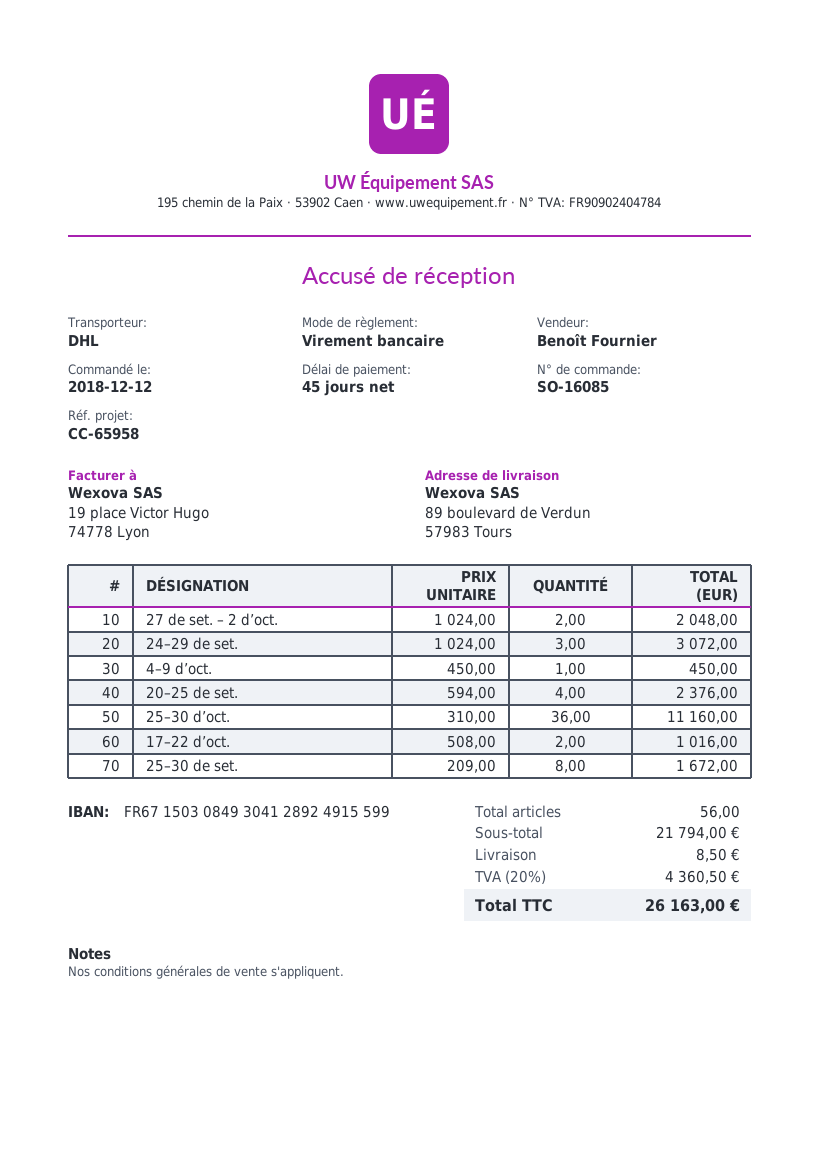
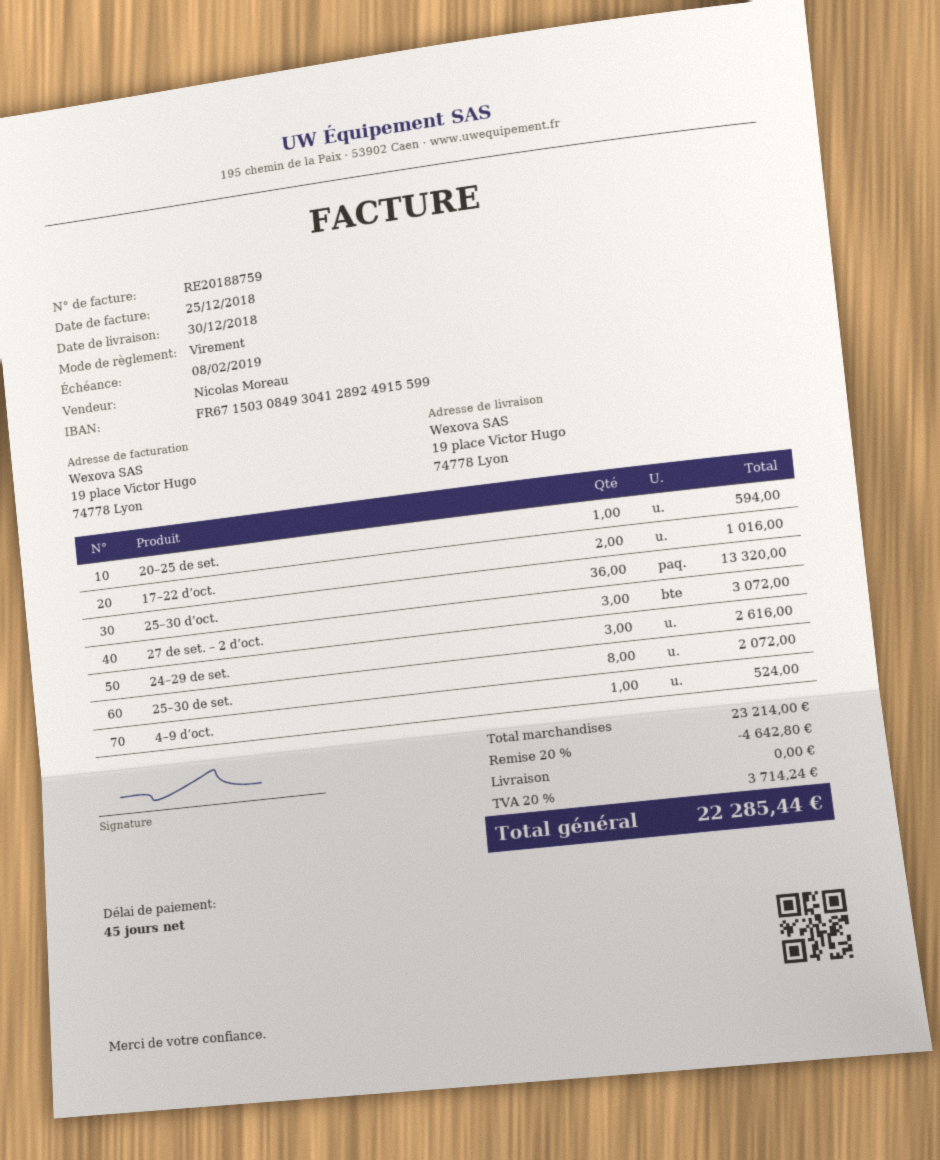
sales rep: Benoît Fournier -> Nicolas Moreau
ship to: 89 boulevard de Verdun, 57983 Tours -> 19 place Victor Hugo, 74778 Lyon
27 de set. – 2 d’oct.: 2 for 2048.00 -> 3 for 3072.00
24–29 de set.: 3 for 3072.00 -> 3 for 2616.00
4–9 d’oct.: 1 for 450.00 -> 1 for 524.00
20–25 de set.: 4 for 2376.00 -> 1 for 594.00
25–30 d’oct.: 36 for 11160.00 -> 36 for 13320.00
25–30 de set.: 8 for 1672.00 -> 8 for 2072.00
subtotal: 21794.00 -> 23214.00
discount: none -> 20% = 4642.80
shipping: 8.50 -> 0.00
tax: 20% = 4360.50 -> 20% = 3714.24
total: 26163.00 -> 22285.44

